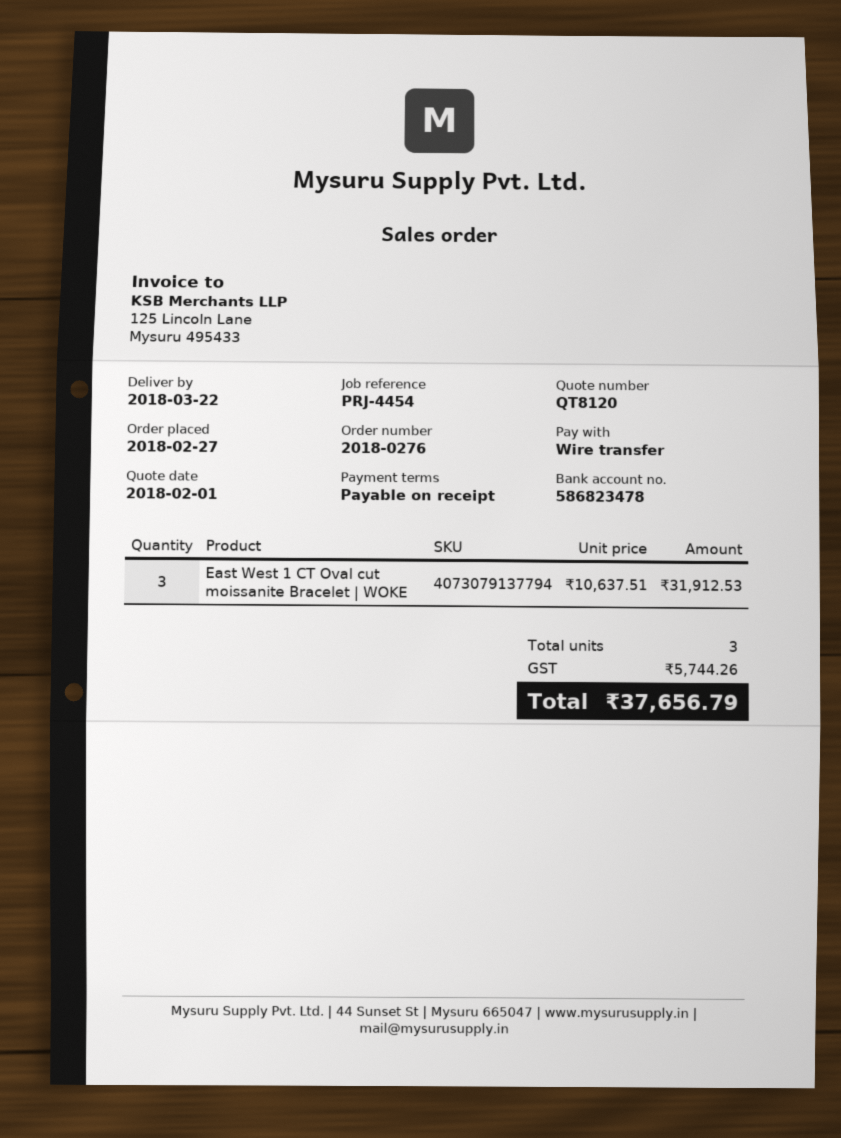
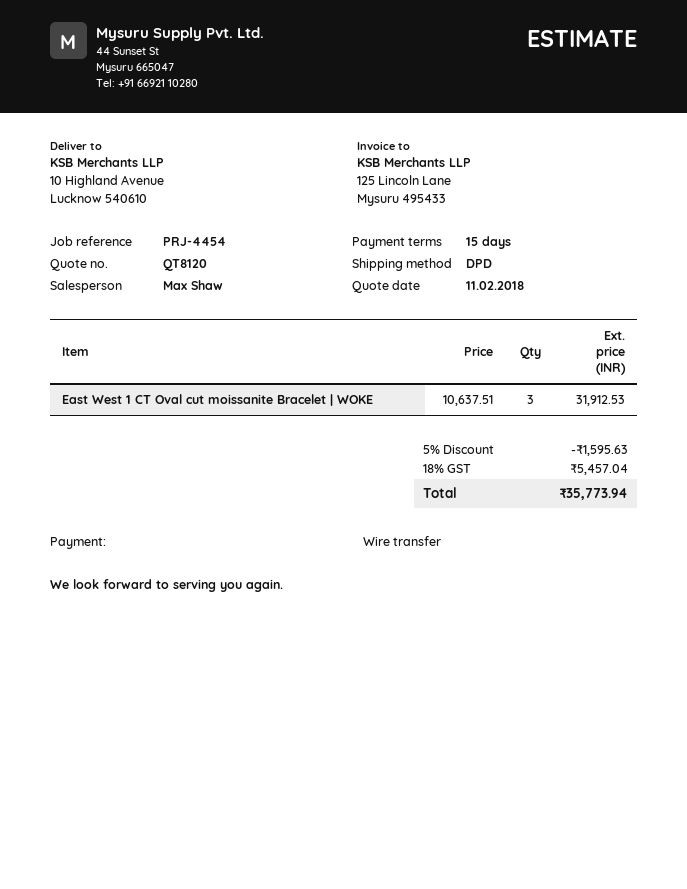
quote date: 2018-02-01 -> 2018-02-11
payment terms: on receipt -> 15 days
discount: none -> 5% = 1595.63
tax: 5744.26 -> 5457.04
total: 37656.79 -> 35773.94

